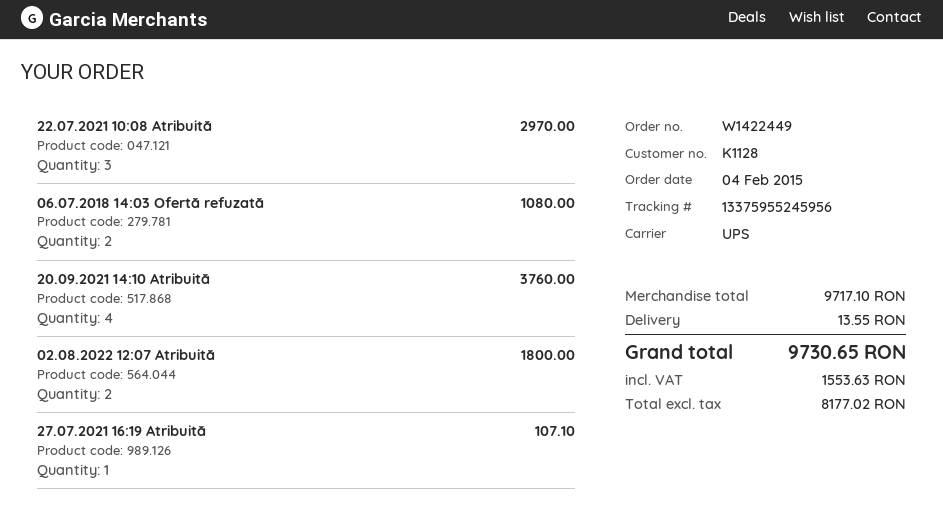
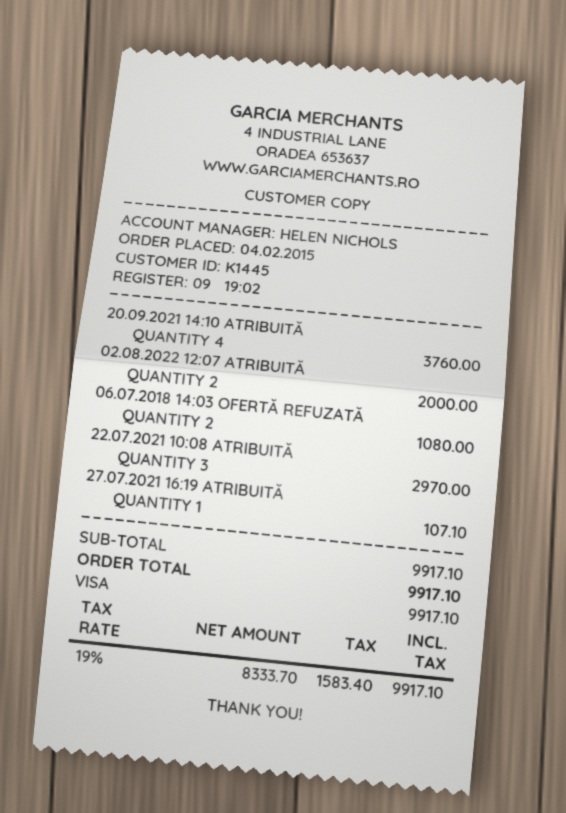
customer number: K1128 -> K1445
02.08.2022 12:07 Atribuită: 2 for 1800.00 -> 2 for 2000.00
subtotal: 9717.10 -> 9917.10
shipping: 13.55 -> none
net: 8177.02 -> 8333.70
tax: 1553.63 -> 1583.40
total: 9730.65 -> 9917.10

